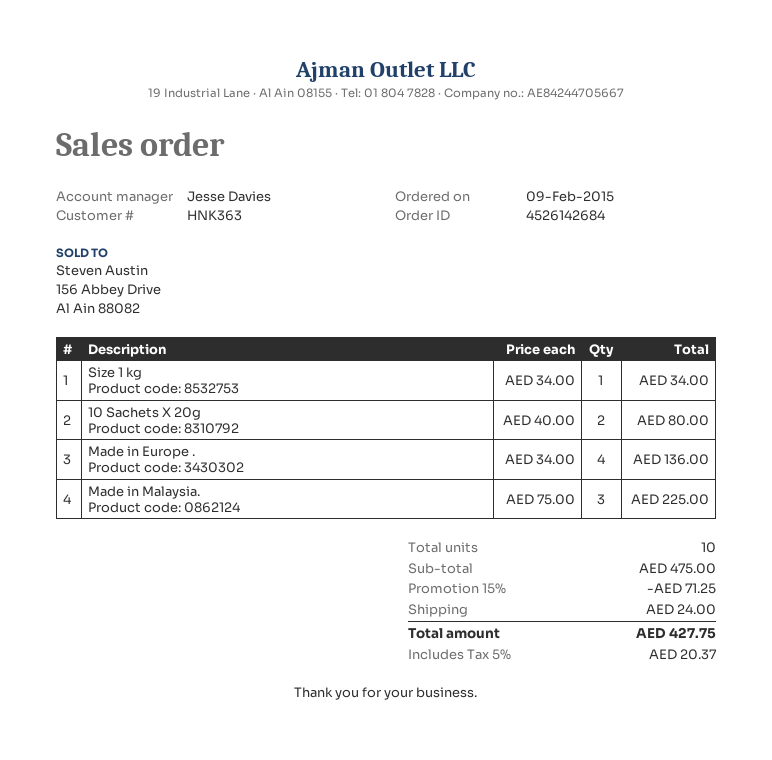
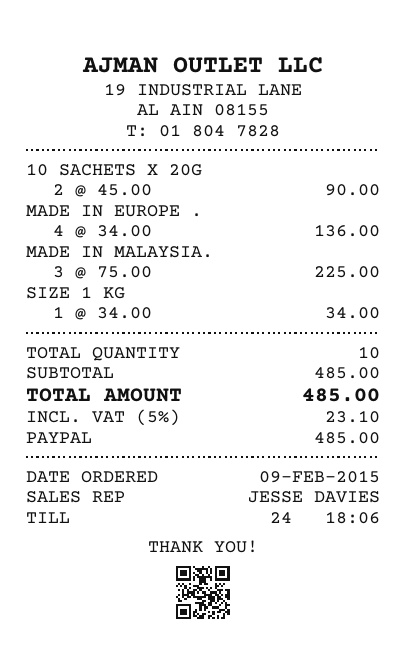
10 Sachets X 20g: 2 x 40.00 = 80.00 -> 2 x 45.00 = 90.00
subtotal: 475.00 -> 485.00
discount: 15% = 71.25 -> none
shipping: 24.00 -> none
tax: 5% = 20.37 -> 5% = 23.10
total: 427.75 -> 485.00

